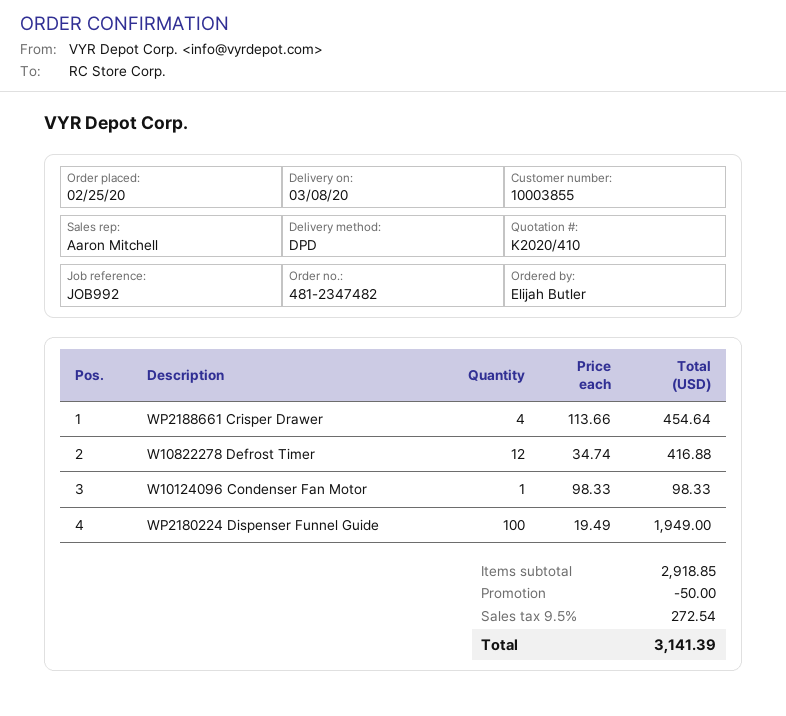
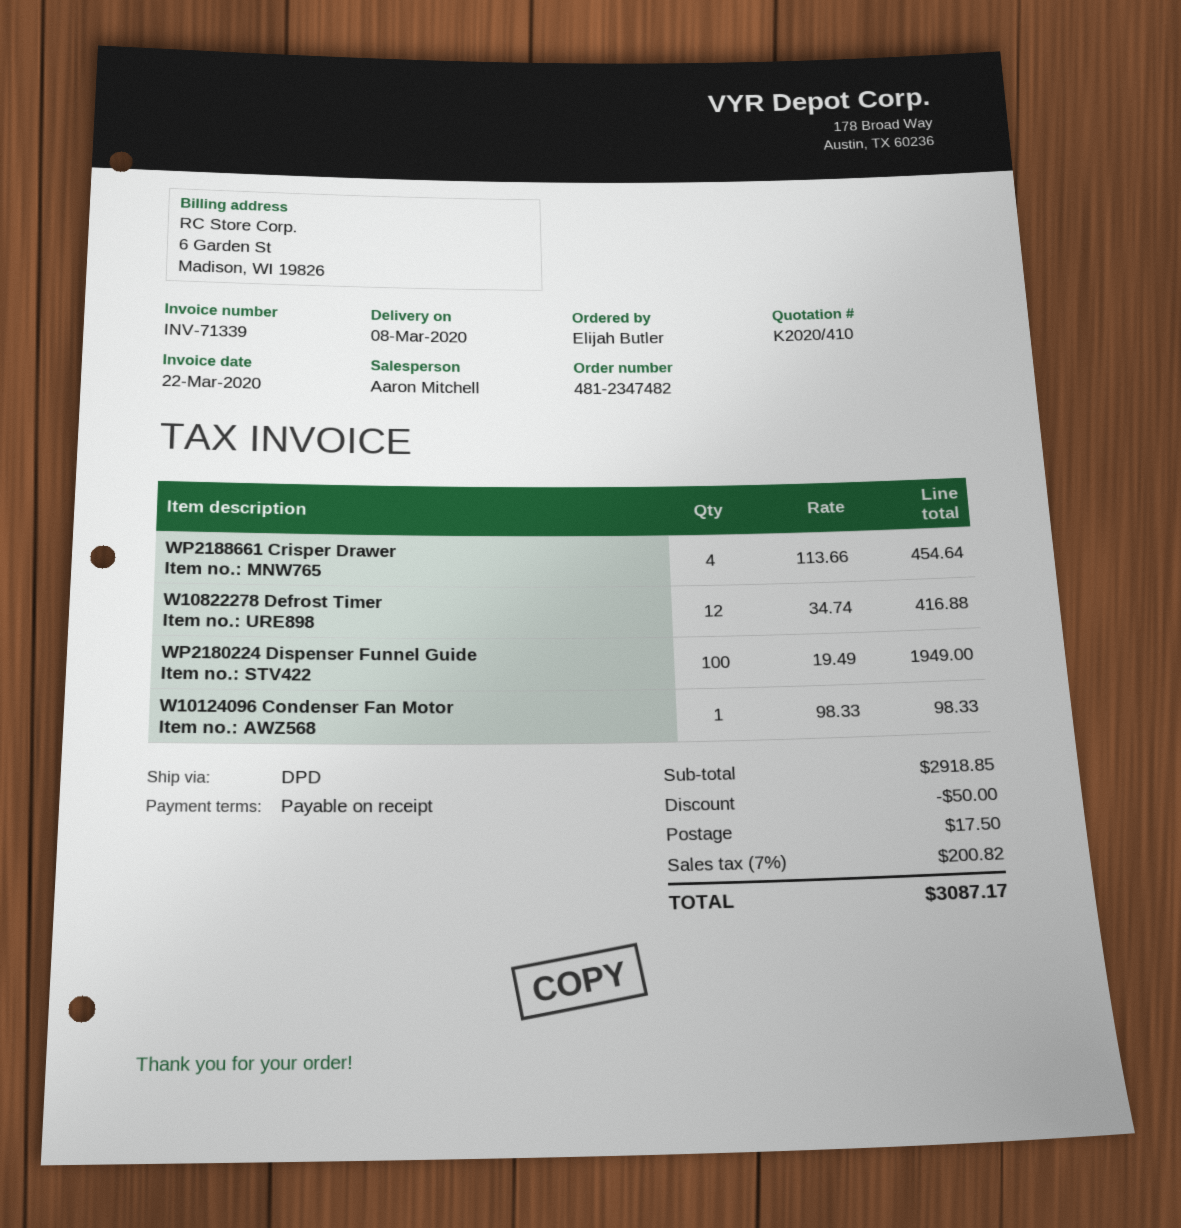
shipping: none -> 17.50
tax: 9.5% = 272.54 -> 7% = 200.82
total: 3141.39 -> 3087.17

